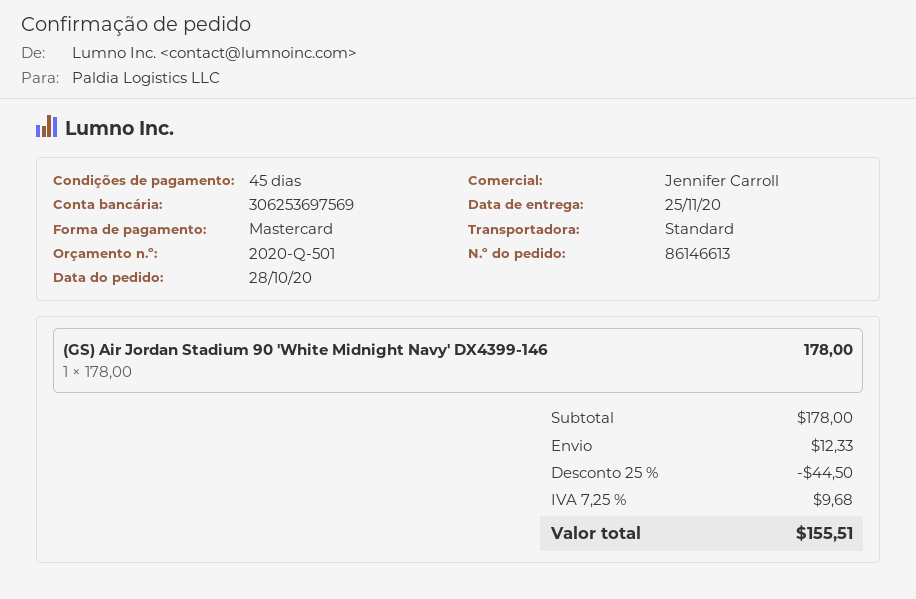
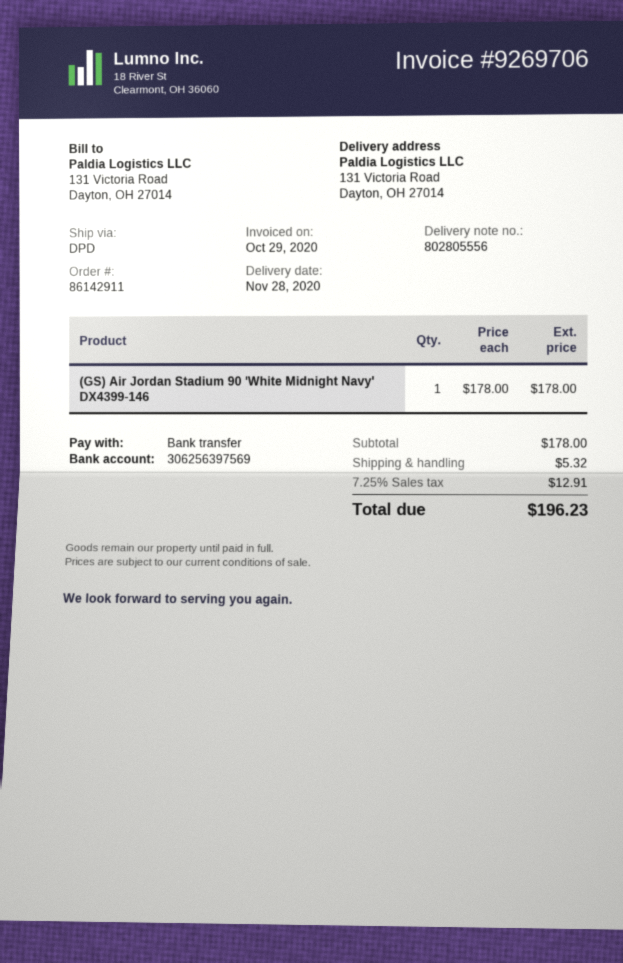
order number: 86146613 -> 86142911
delivery date: 2020-11-25 -> 2020-11-28
payment method: Mastercard -> bank transfer
bank account: 306253697569 -> 306256397569
shipping method: standard -> DPD
discount: 25% = 44.50 -> none
shipping: 12.33 -> 5.32
tax: 7.25% = 9.68 -> 7.25% = 12.91
total: 155.51 -> 196.23

